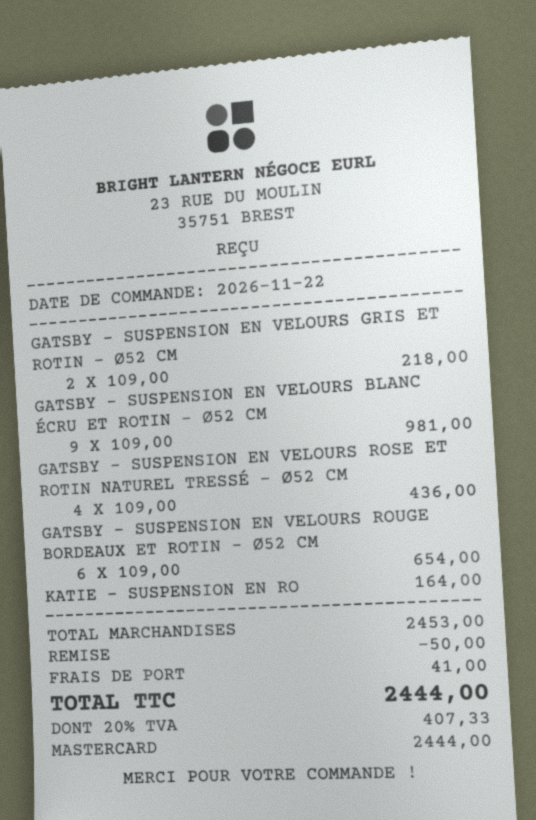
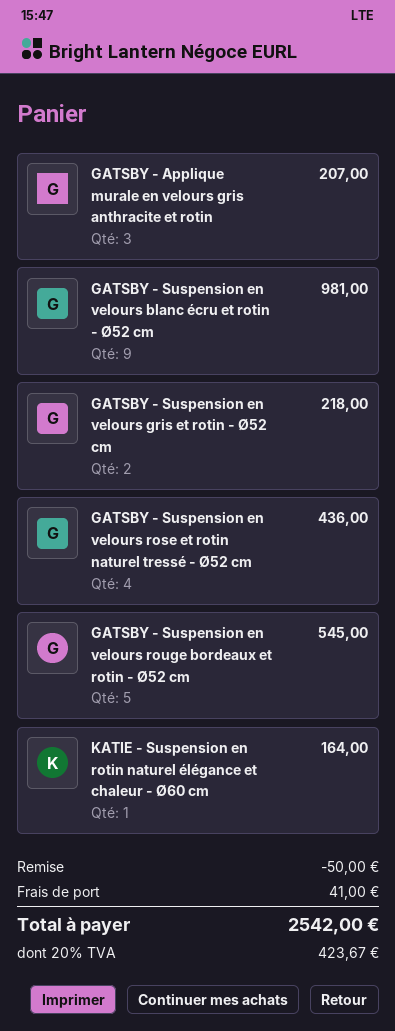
GATSBY - SUSPENSION EN VELOURS ROUGE BORDEAUX ET ROTIN - Ø52 CM: 6 for 654.00 -> 5 for 545.00
GATSBY - Applique murale en velours gris anthracite et rotin: none -> 3 for 207.00
tax: 20% = 407.33 -> 20% = 423.67
total: 2444.00 -> 2542.00

